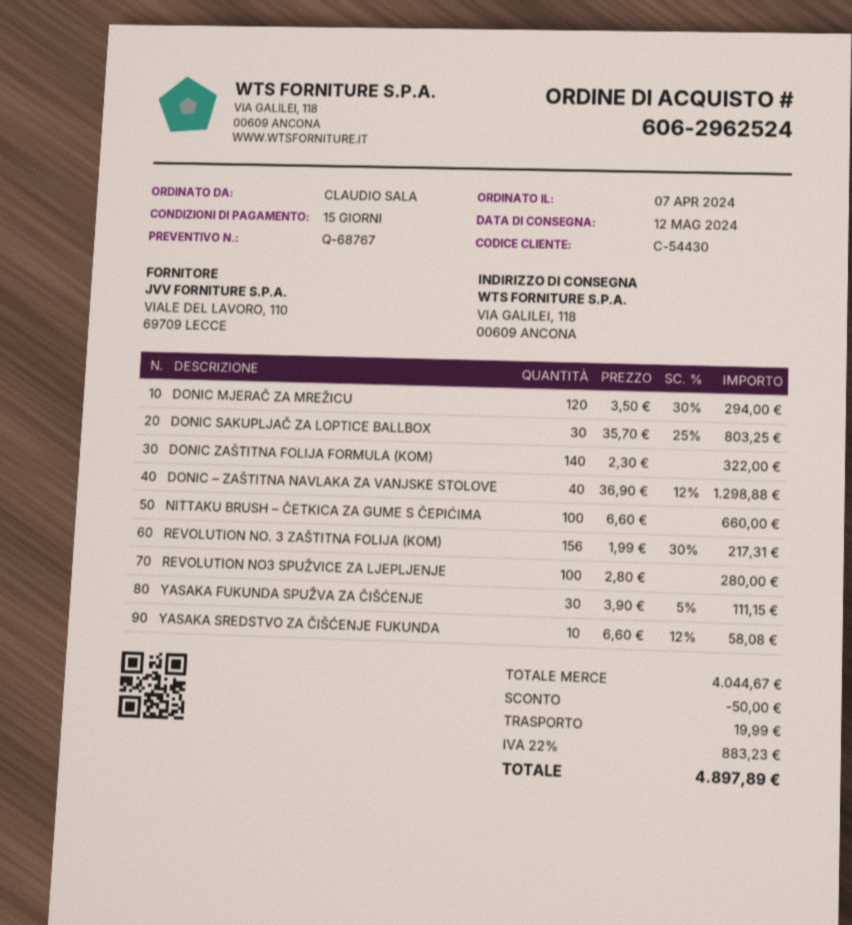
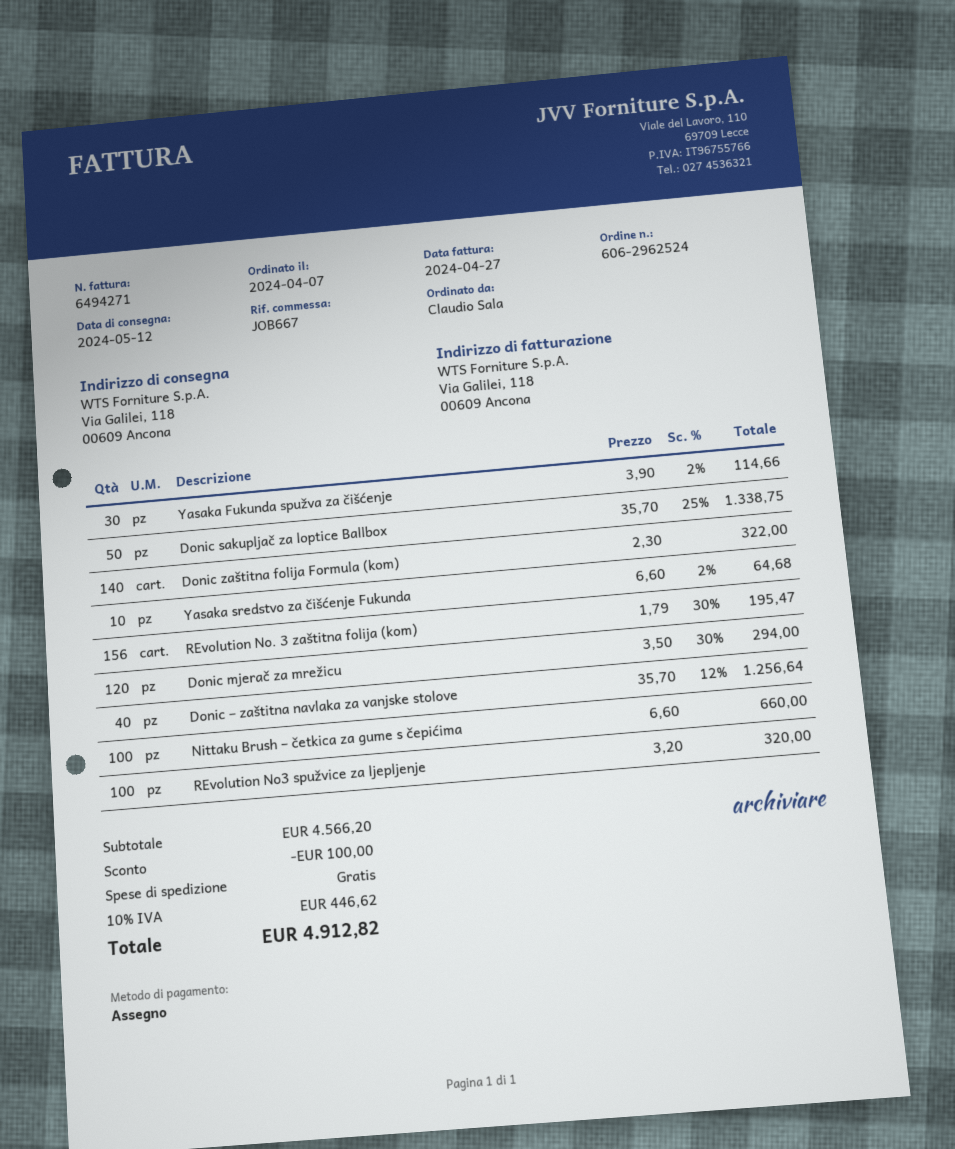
DONIC SAKUPLJAČ ZA LOPTICE BALLBOX: 30 x 35.70 - 25% = 803.25 -> 50 x 35.70 - 25% = 1338.75
DONIC – ZAŠTITNA NAVLAKA ZA VANJSKE STOLOVE: 40 x 36.90 - 12% = 1298.88 -> 40 x 35.70 - 12% = 1256.64
REVOLUTION NO. 3 ZAŠTITNA FOLIJA (KOM): 156 x 1.99 - 30% = 217.31 -> 156 x 1.79 - 30% = 195.47
REVOLUTION NO3 SPUŽVICE ZA LJEPLJENJE: 100 x 2.80 = 280.00 -> 100 x 3.20 = 320.00
YASAKA FUKUNDA SPUŽVA ZA ČIŠĆENJE: 30 x 3.90 - 5% = 111.15 -> 30 x 3.90 - 2% = 114.66
YASAKA SREDSTVO ZA ČIŠĆENJE FUKUNDA: 10 x 6.60 - 12% = 58.08 -> 10 x 6.60 - 2% = 64.68
subtotal: 4044.67 -> 4566.20
discount: 50.00 -> 100.00
shipping: 19.99 -> 0.00
tax: 22% = 883.23 -> 10% = 446.62
total: 4897.89 -> 4912.82

